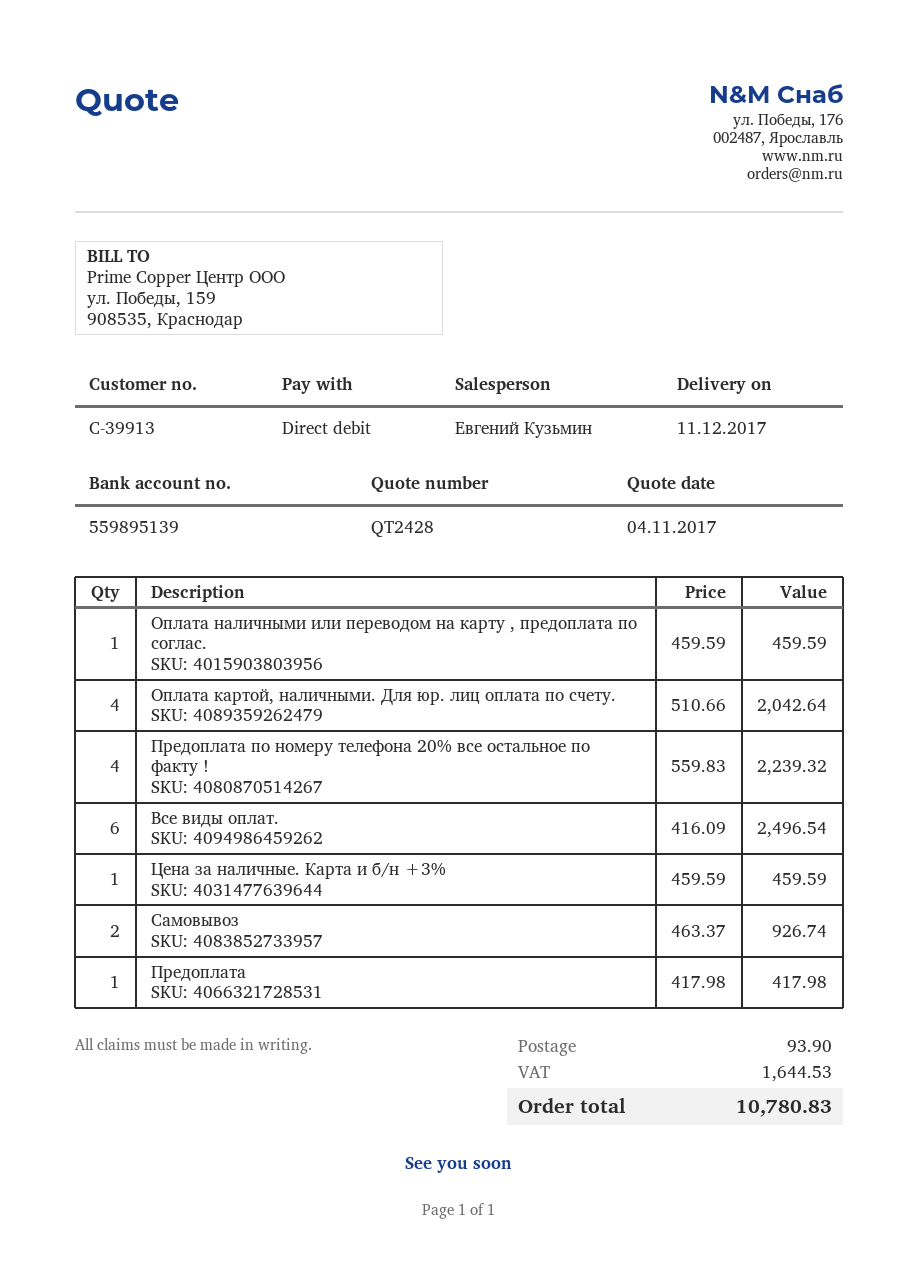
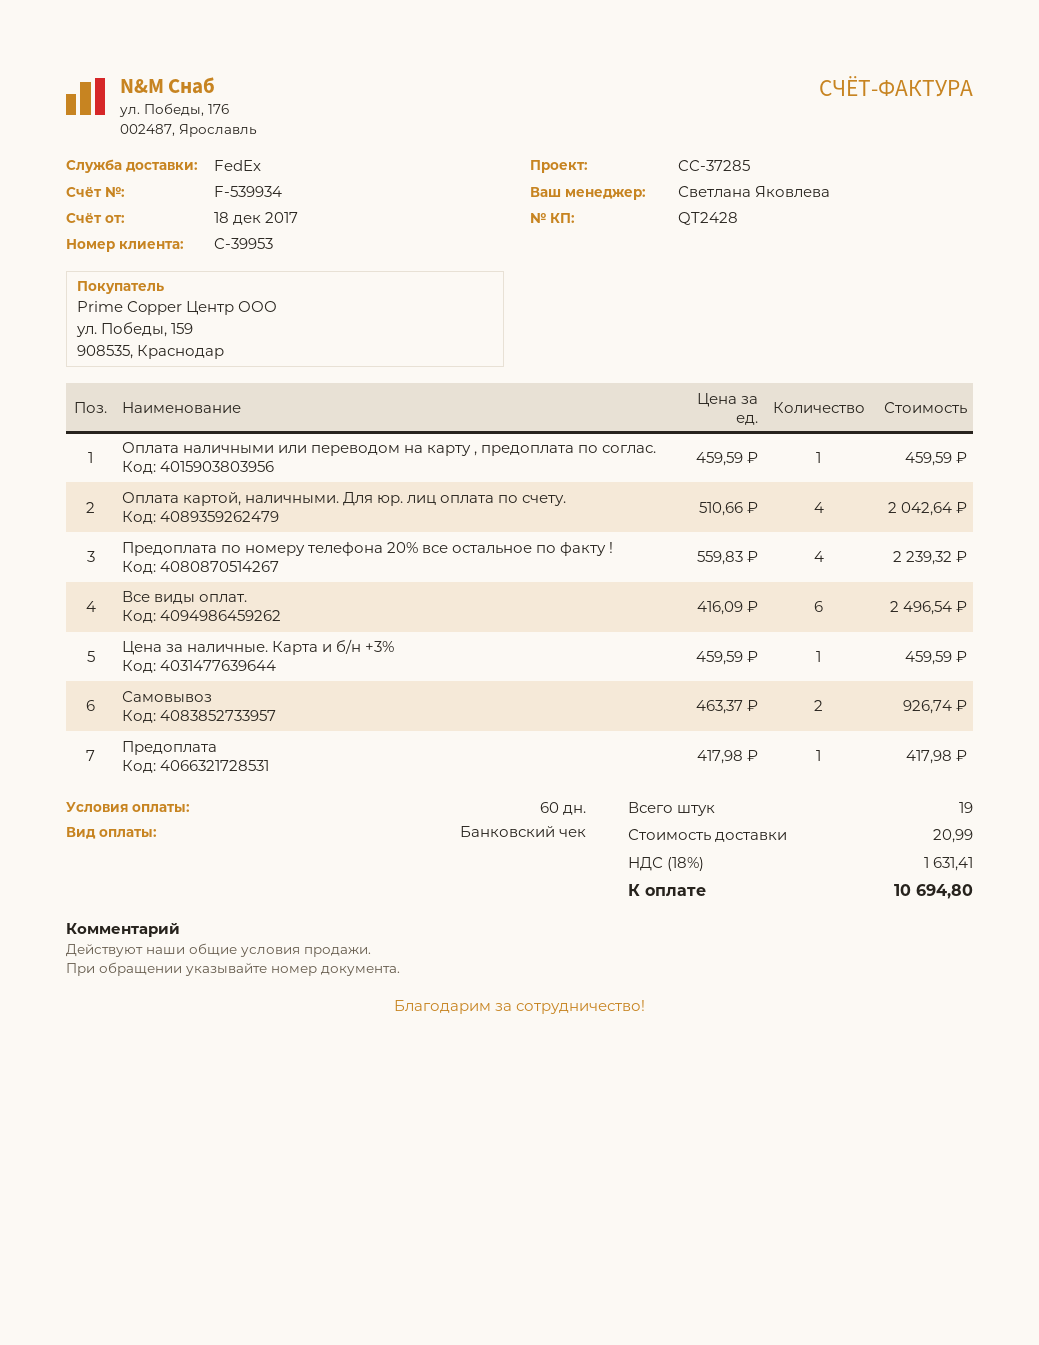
customer number: C-39913 -> C-39953
sales rep: Евгений Кузьмин -> Светлана Яковлева
payment method: direct debit -> cheque
shipping: 93.90 -> 20.99
tax: 1644.53 -> 1631.41
total: 10780.83 -> 10694.80

